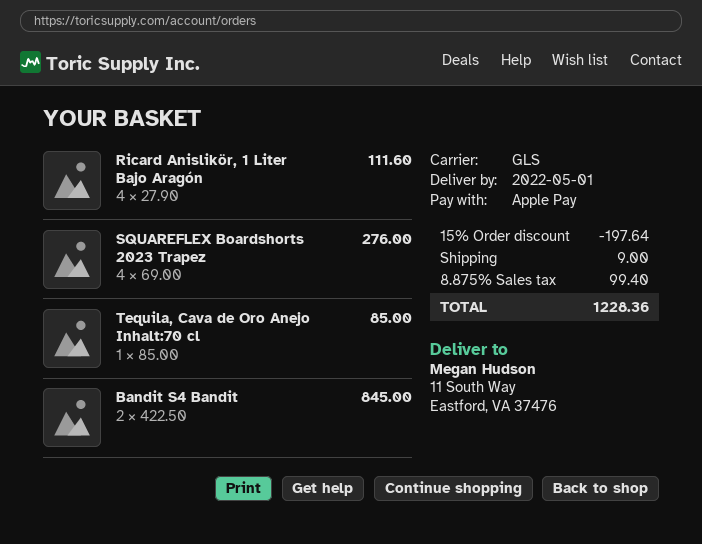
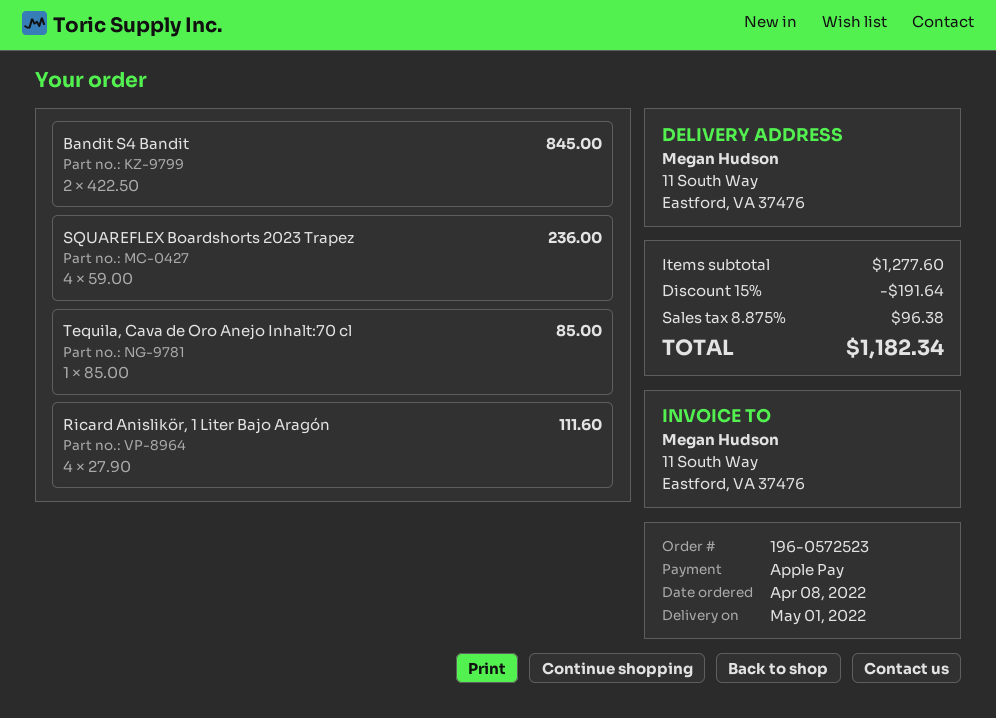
SQUAREFLEX Boardshorts 2023 Trapez: 4 x 69.00 = 276.00 -> 4 x 59.00 = 236.00
discount: 15% = 197.64 -> 15% = 191.64
shipping: 9.00 -> none
tax: 8.875% = 99.40 -> 8.875% = 96.38
total: 1228.36 -> 1182.34

